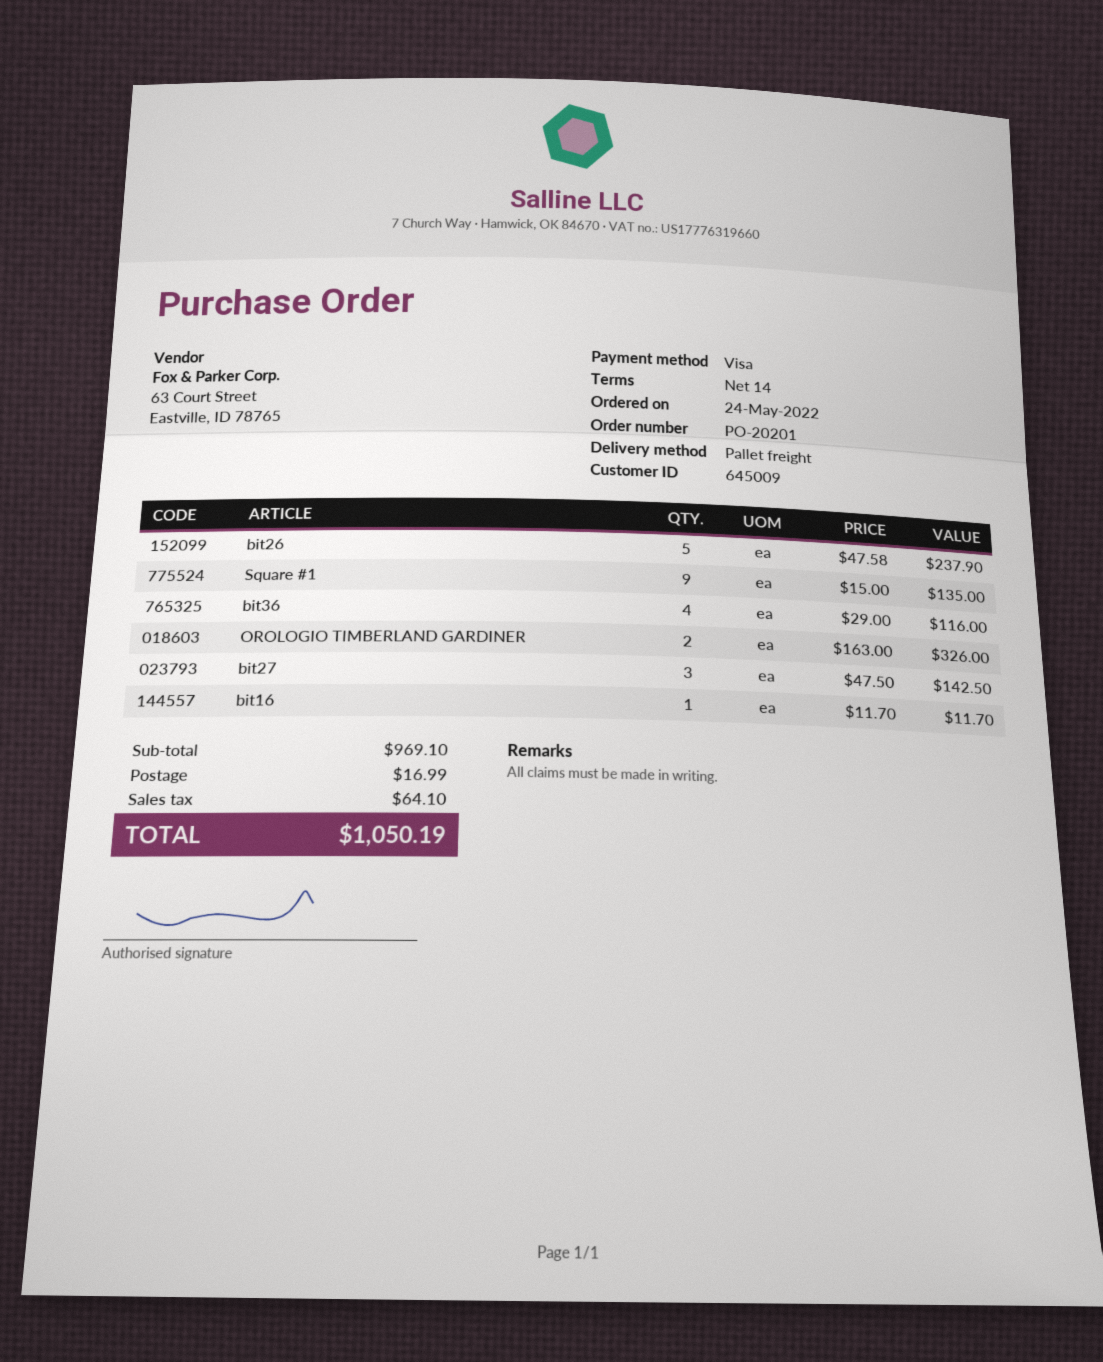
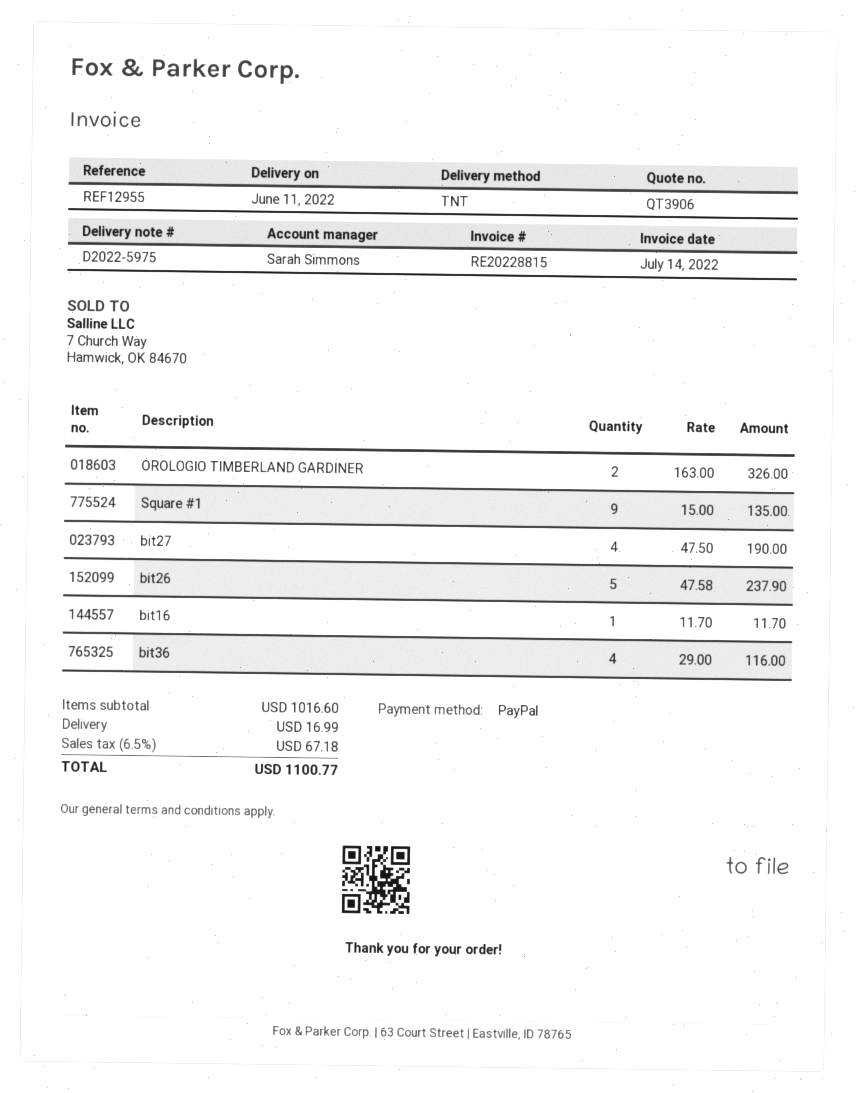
payment method: Visa -> PayPal
shipping method: pallet freight -> TNT
bit27: 3 x 47.50 = 142.50 -> 4 x 47.50 = 190.00
subtotal: 969.10 -> 1016.60
tax: 64.10 -> 67.18
total: 1050.19 -> 1100.77

